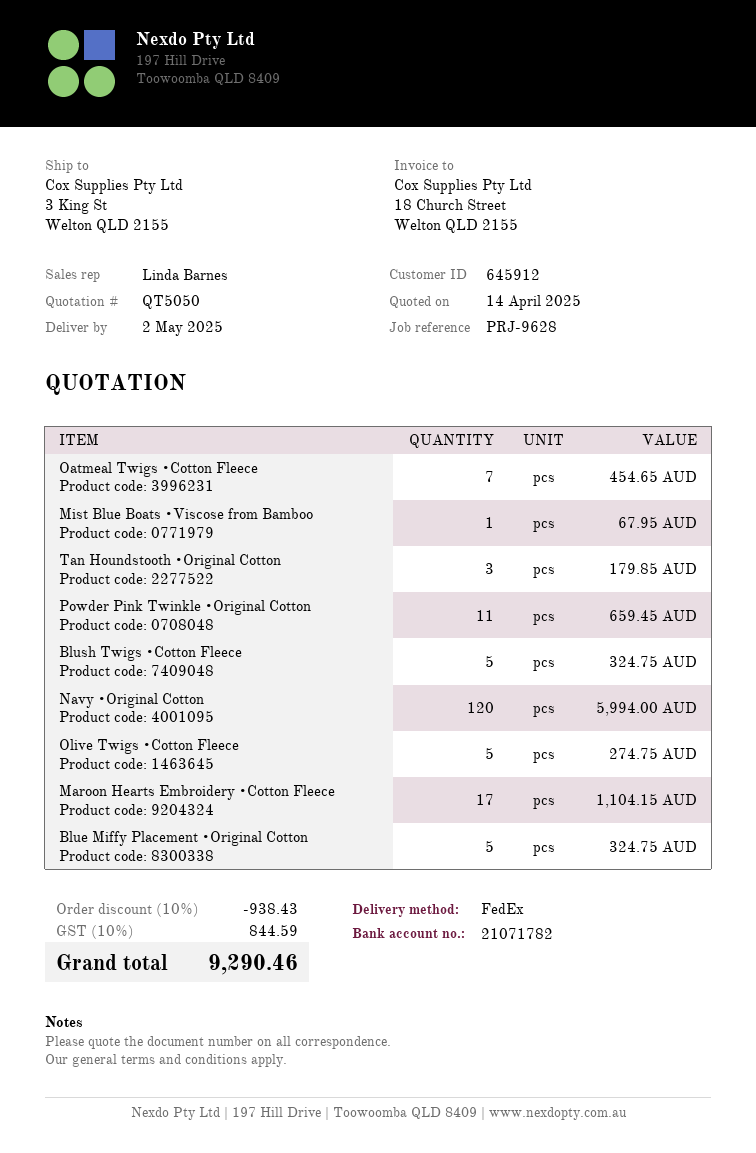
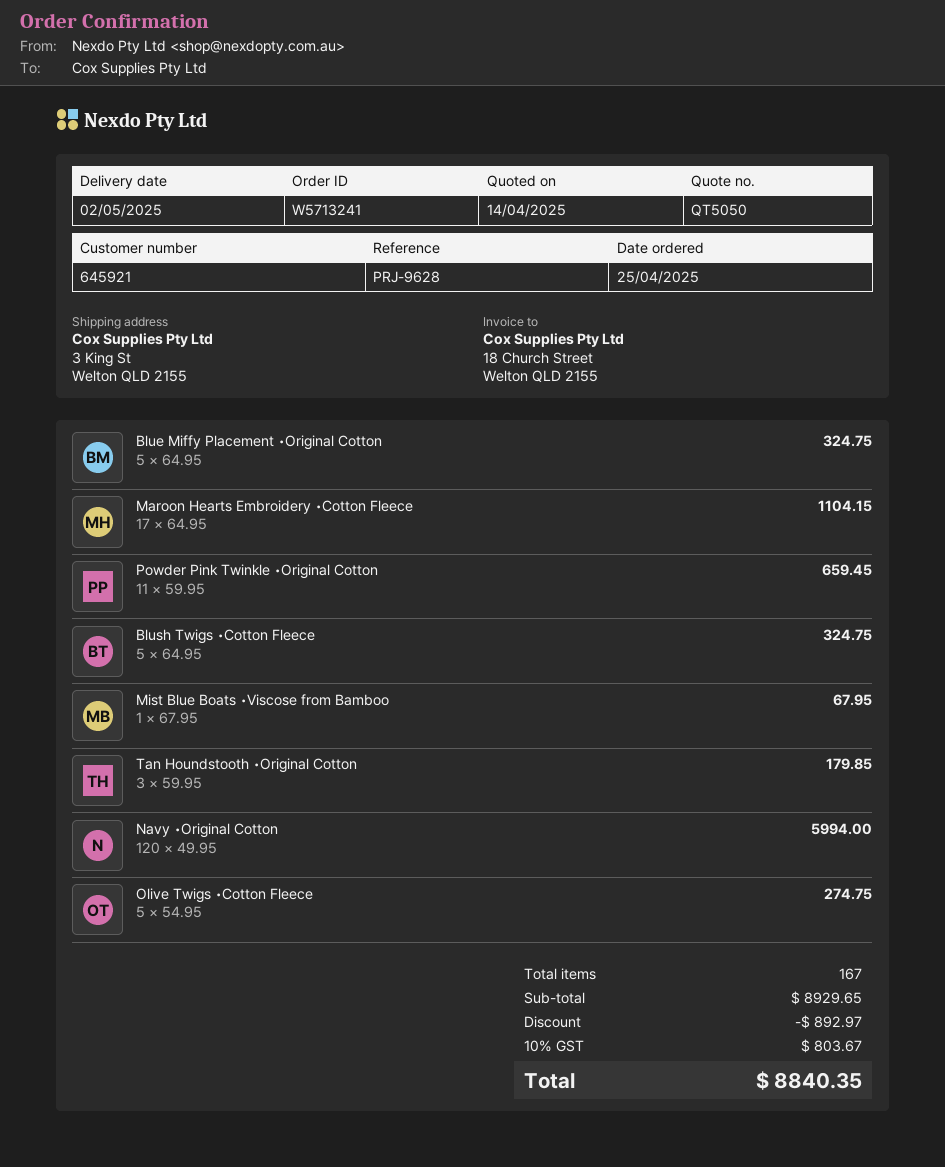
customer number: 645912 -> 645921
Oatmeal Twigs •Cotton Fleece: 7 for 454.65 -> none
discount: 938.43 -> 892.97
tax: 10% = 844.59 -> 10% = 803.67
total: 9290.46 -> 8840.35

